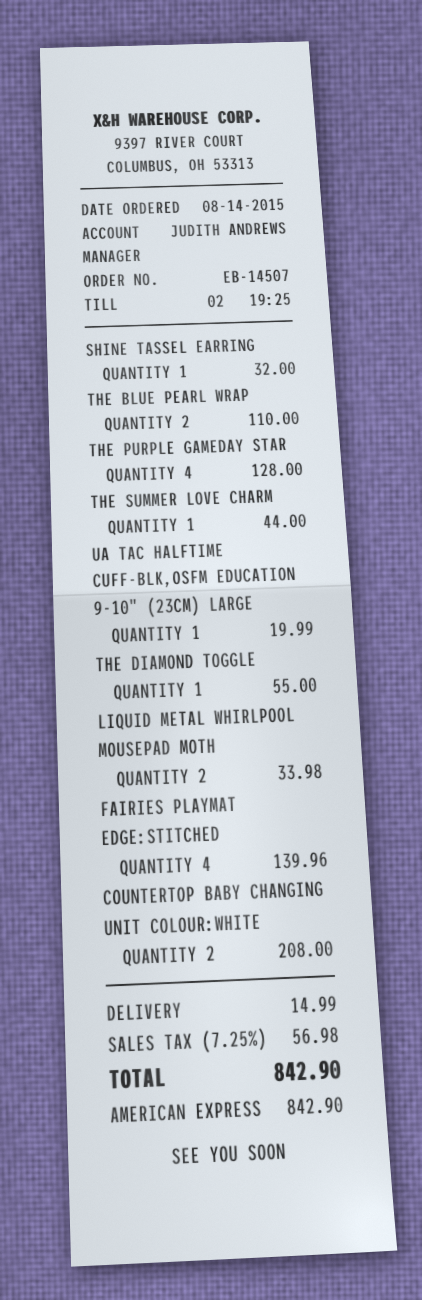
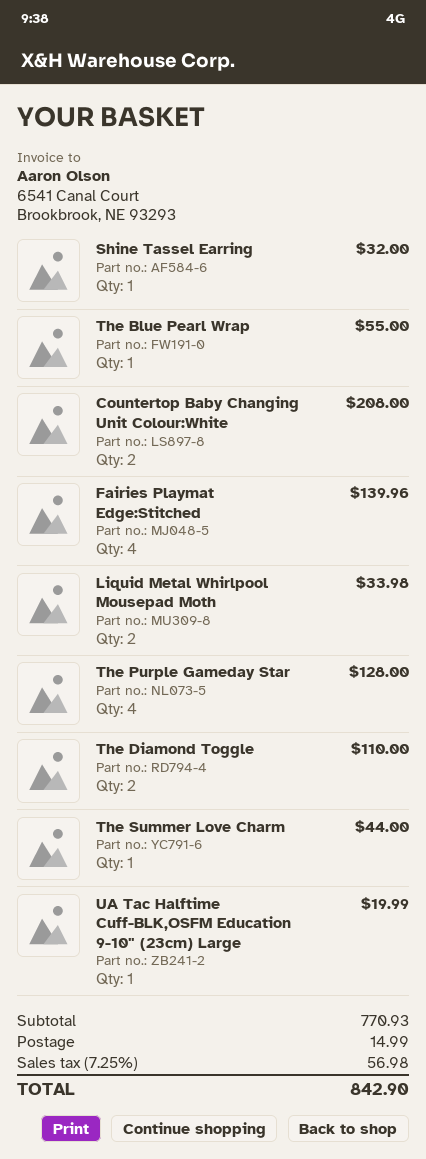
THE BLUE PEARL WRAP: 2 for 110.00 -> 1 for 55.00
THE DIAMOND TOGGLE: 1 for 55.00 -> 2 for 110.00

